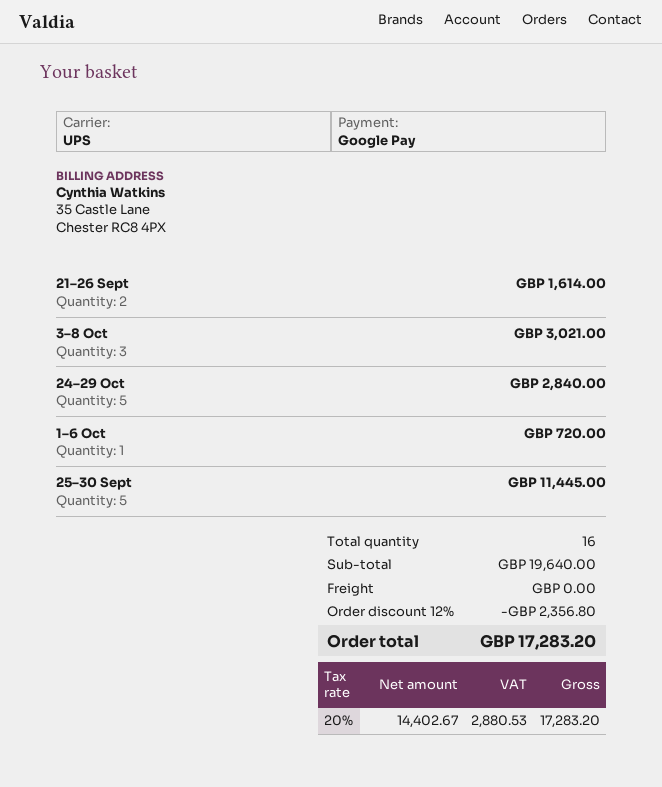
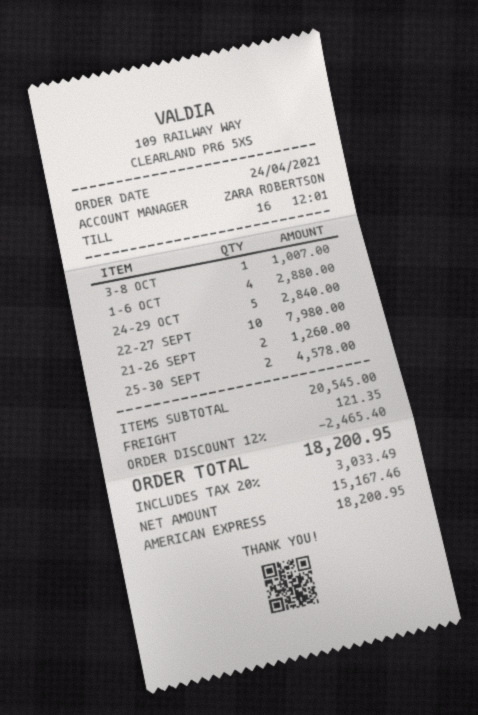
payment method: Google Pay -> American Express
21–26 Sept: 2 for 1614.00 -> 2 for 1260.00
3–8 Oct: 3 for 3021.00 -> 1 for 1007.00
1–6 Oct: 1 for 720.00 -> 4 for 2880.00
25–30 Sept: 5 for 11445.00 -> 2 for 4578.00
22–27 SEPT: none -> 10 for 7980.00
subtotal: 19640.00 -> 20545.00
discount: 12% = 2356.80 -> 12% = 2465.40
shipping: 0.00 -> 121.35
net: 14402.67 -> 15167.46
tax: 20% = 2880.53 -> 20% = 3033.49
total: 17283.20 -> 18200.95

